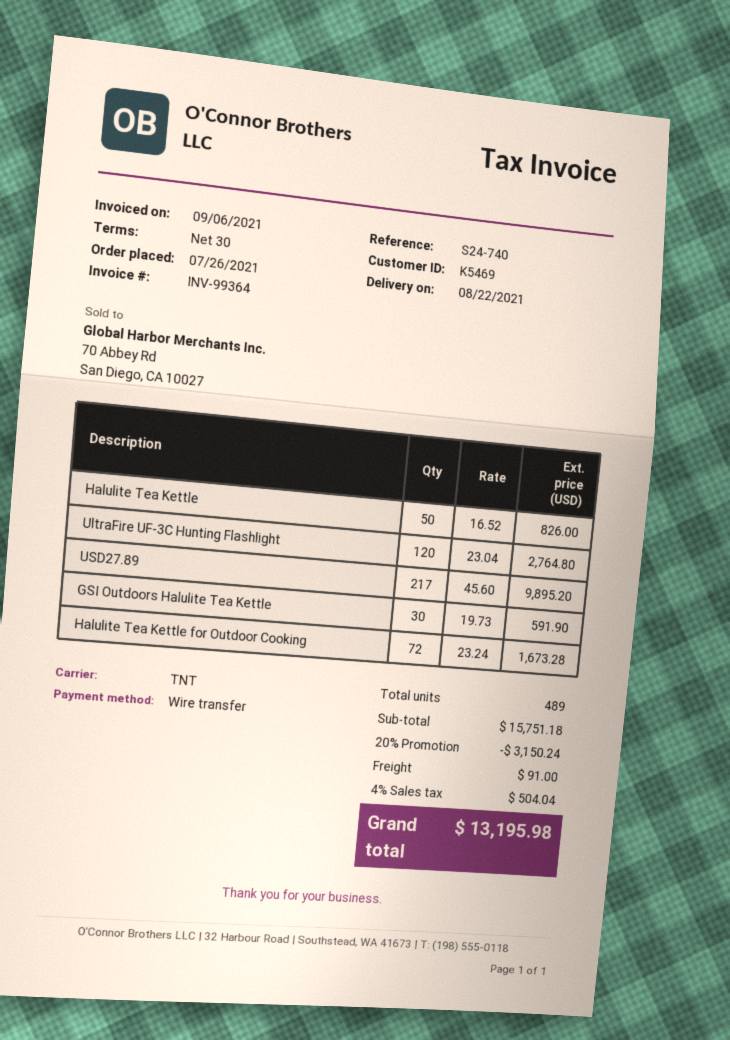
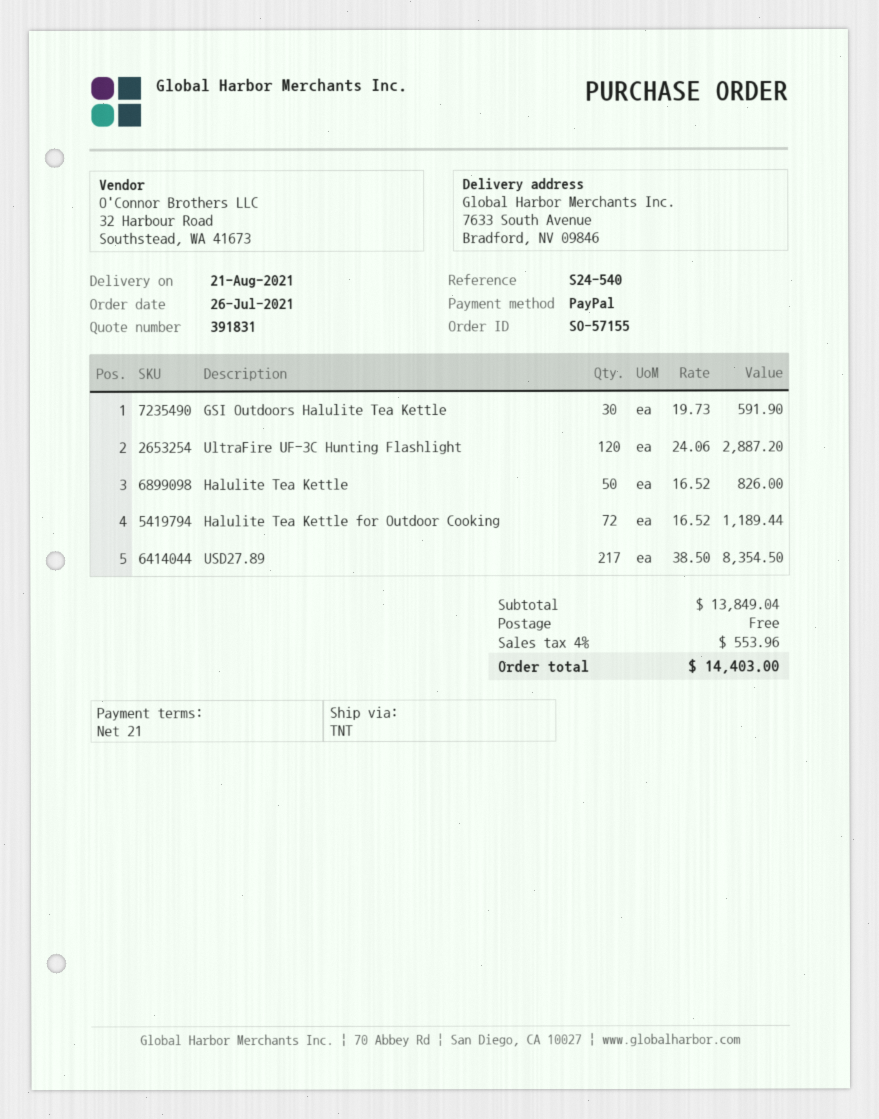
delivery date: 2021-08-22 -> 2021-08-21
payment terms: 30 days -> 21 days
reference: S24-740 -> S24-540
payment method: bank transfer -> PayPal
UltraFire UF-3C Hunting Flashlight: 120 x 23.04 = 2764.80 -> 120 x 24.06 = 2887.20
USD27.89: 217 x 45.60 = 9895.20 -> 217 x 38.50 = 8354.50
Halulite Tea Kettle for Outdoor Cooking: 72 x 23.24 = 1673.28 -> 72 x 16.52 = 1189.44
subtotal: 15751.18 -> 13849.04
discount: 20% = 3150.24 -> none
shipping: 91.00 -> 0.00
tax: 4% = 504.04 -> 4% = 553.96
total: 13195.98 -> 14403.00

